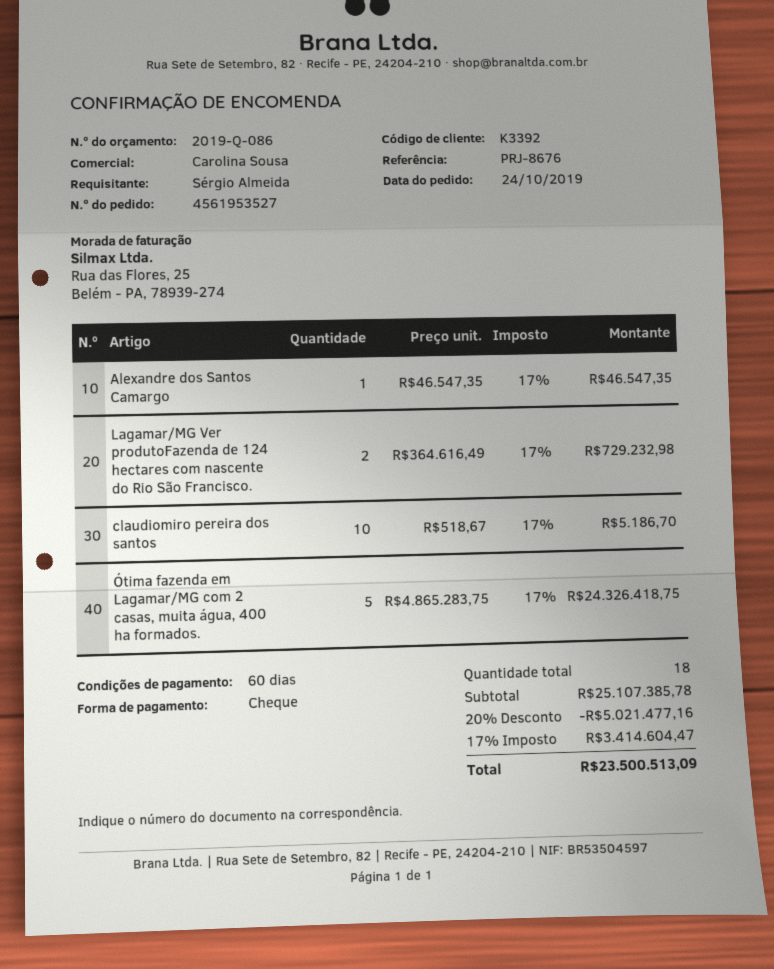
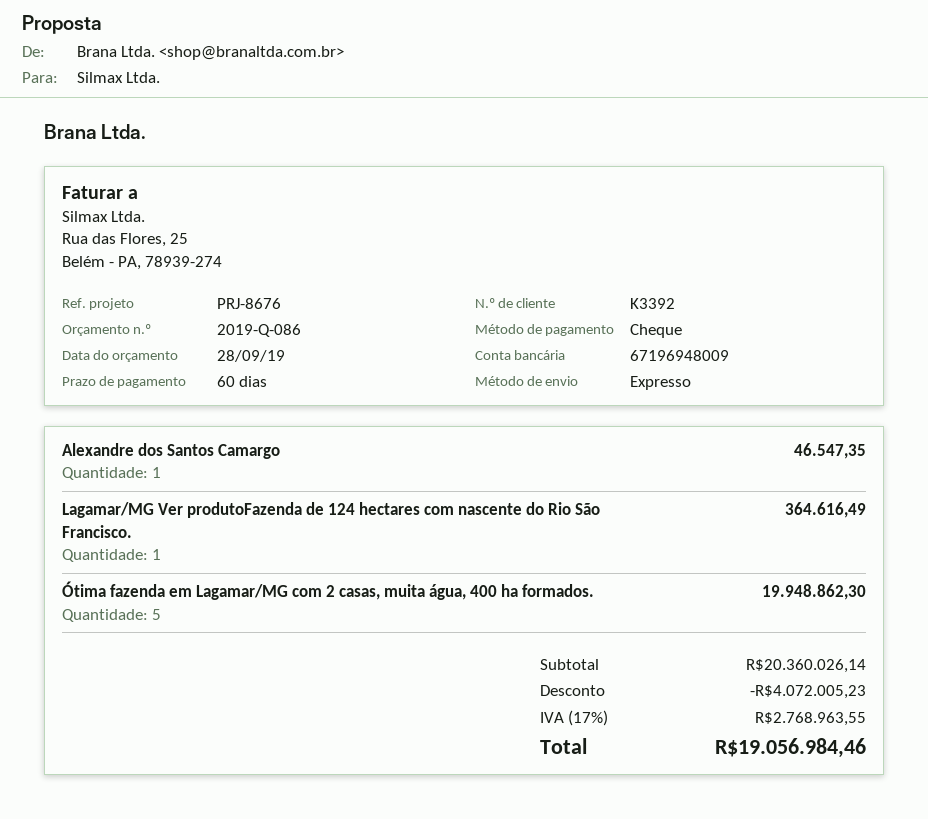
Lagamar/MG Ver produtoFazenda de 124 hectares com nascente do Rio São Francisco.: 2 for 729232.98 -> 1 for 364616.49
claudiomiro pereira dos santos: 10 for 5186.70 -> none
Ótima fazenda em Lagamar/MG com 2 casas, muita água, 400 ha formados.: 5 for 24326418.75 -> 5 for 19948862.30
subtotal: 25107385.78 -> 20360026.14
discount: 5021477.16 -> 4072005.23
tax: 17% = 3414604.47 -> 17% = 2768963.55
total: 23500513.09 -> 19056984.46

